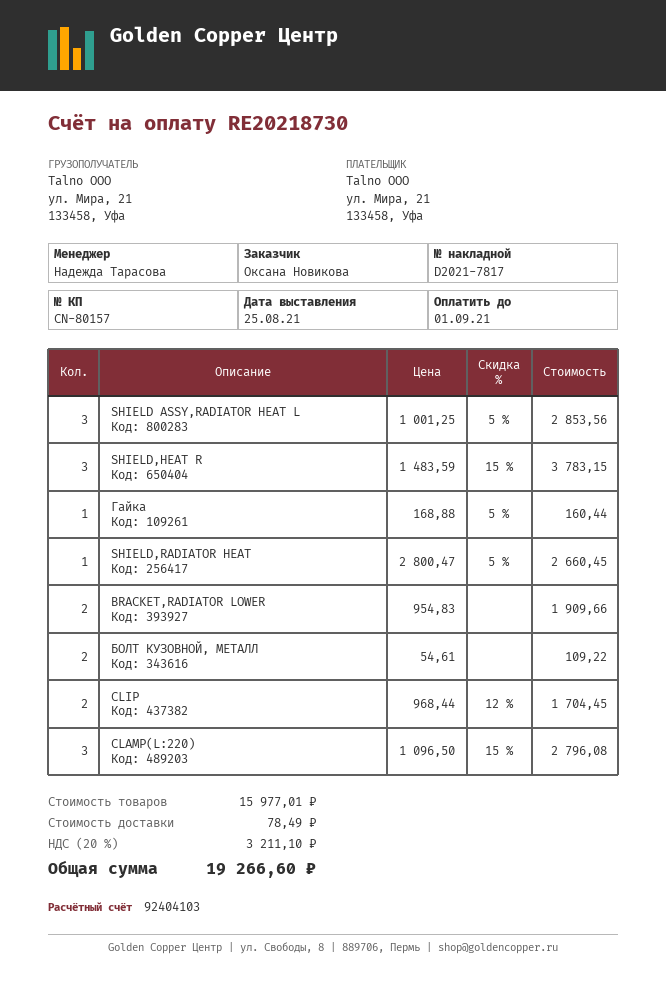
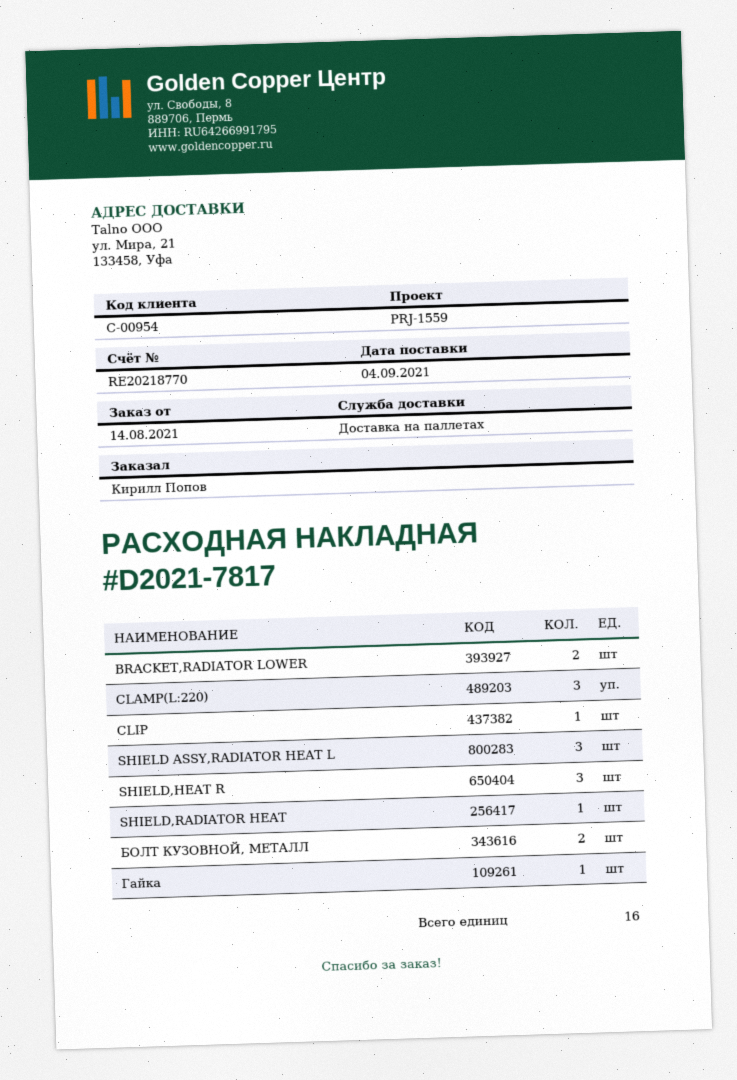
invoice number: RE20218730 -> RE20218770
ordered by: Оксана Новикова -> Кирилл Попов
CLIP: 2 -> 1

